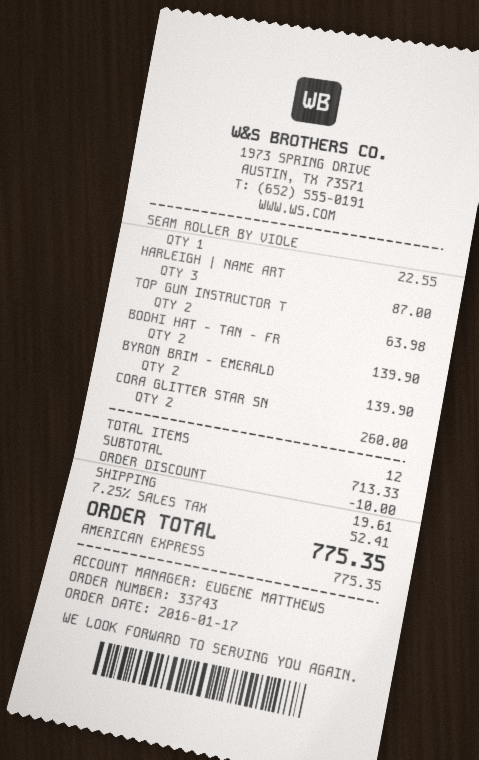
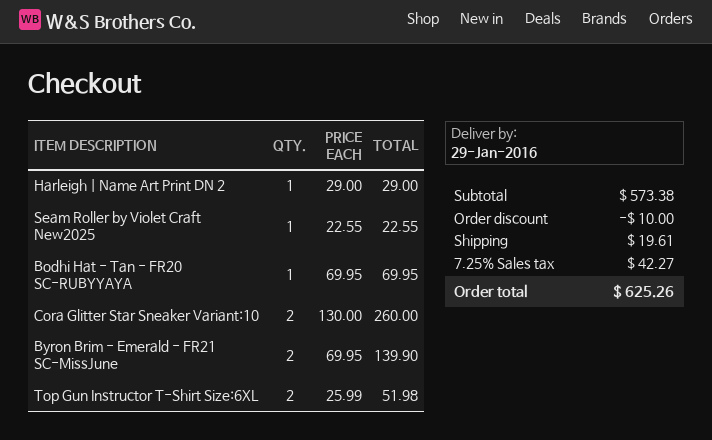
HARLEIGH | NAME ART: 3 for 87.00 -> 1 for 29.00
TOP GUN INSTRUCTOR T: 2 for 63.98 -> 2 for 51.98
BODHI HAT - TAN - FR: 2 for 139.90 -> 1 for 69.95
subtotal: 713.33 -> 573.38
tax: 7.25% = 52.41 -> 7.25% = 42.27
total: 775.35 -> 625.26

